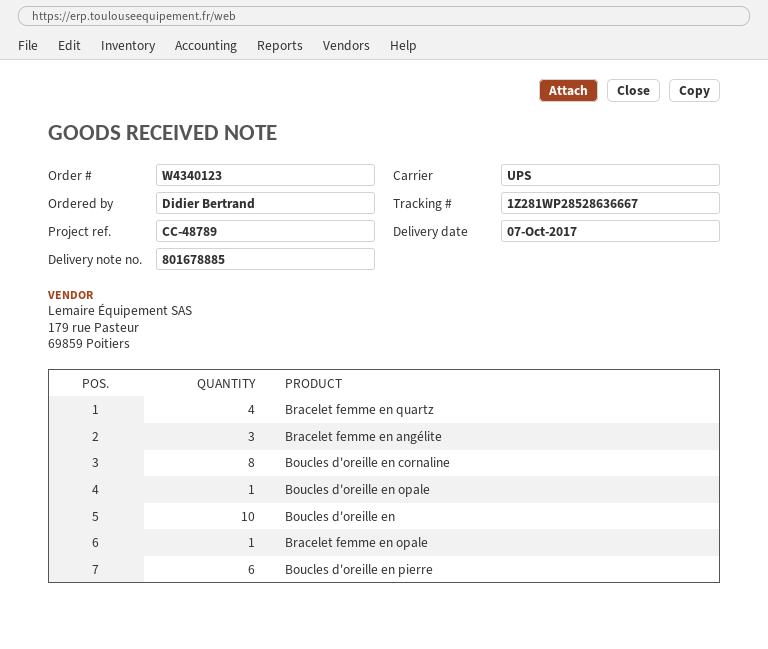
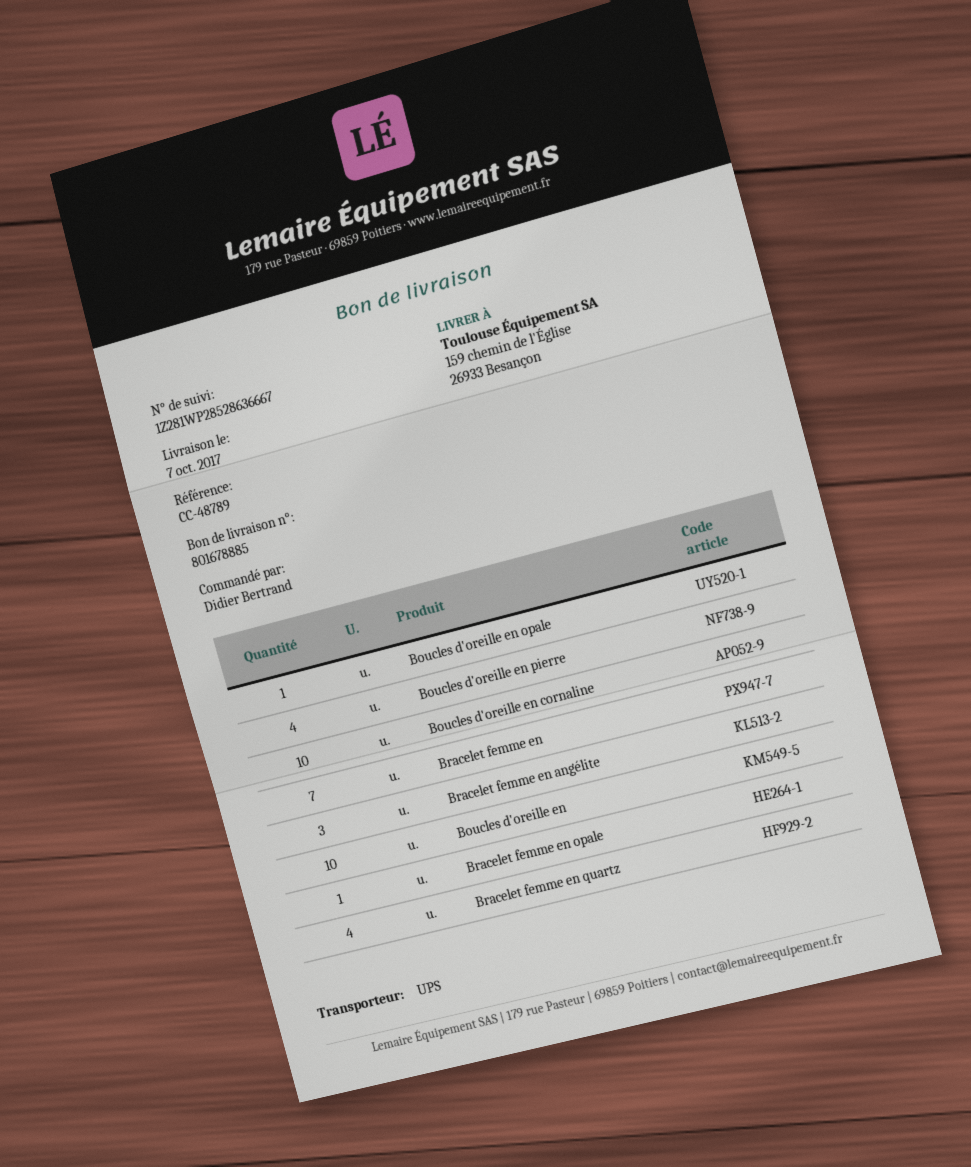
Boucles d'oreille en cornaline: 8 -> 10
Boucles d'oreille en pierre: 6 -> 4
Bracelet femme en: none -> 7

